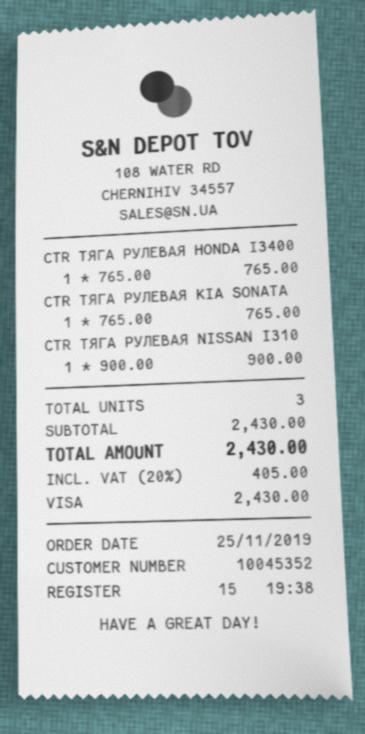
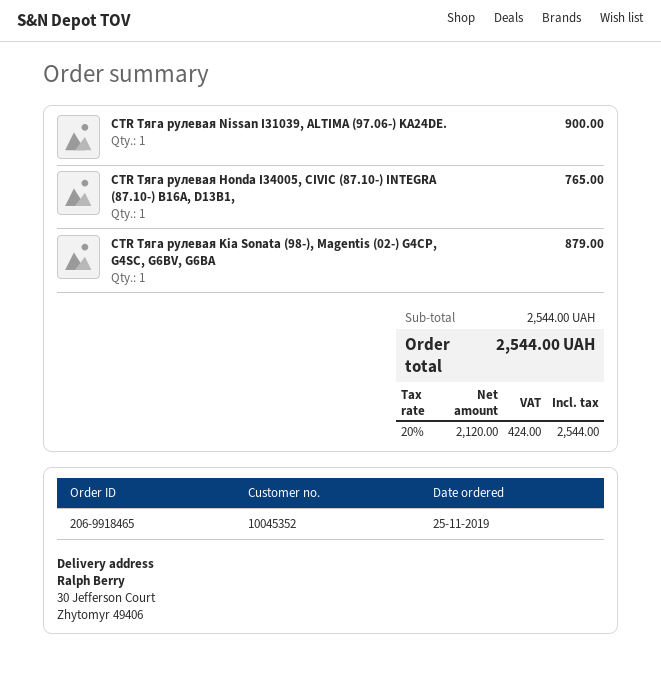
CTR ТЯГА РУЛЕВАЯ KIA SONATA: 1 for 765.00 -> 1 for 879.00
subtotal: 2430.00 -> 2544.00
tax: 20% = 405.00 -> 20% = 424.00
total: 2430.00 -> 2544.00

